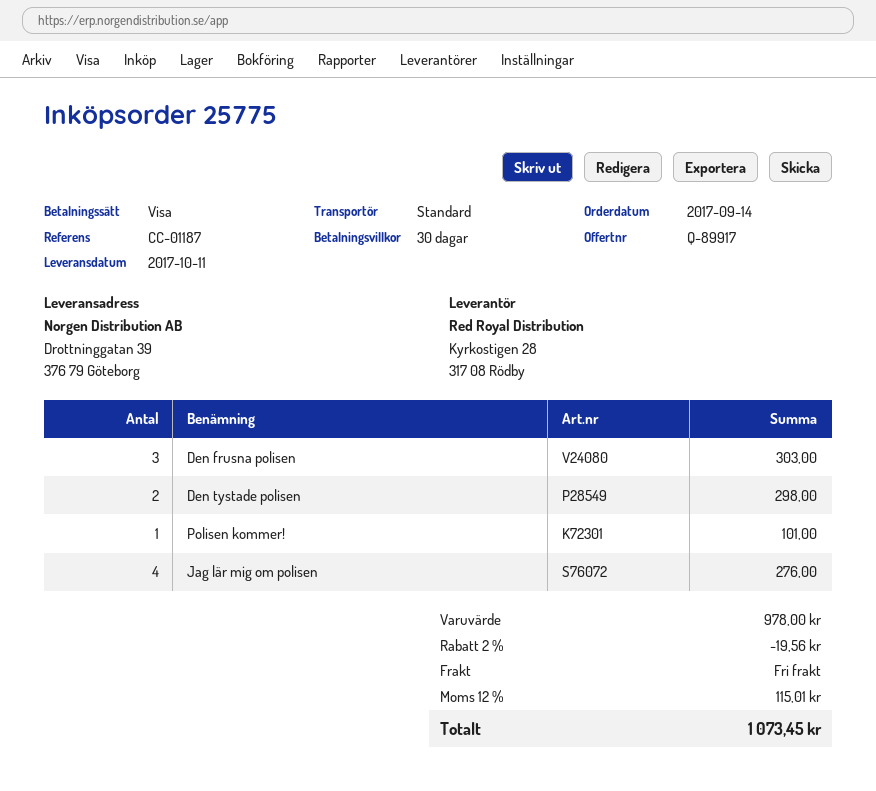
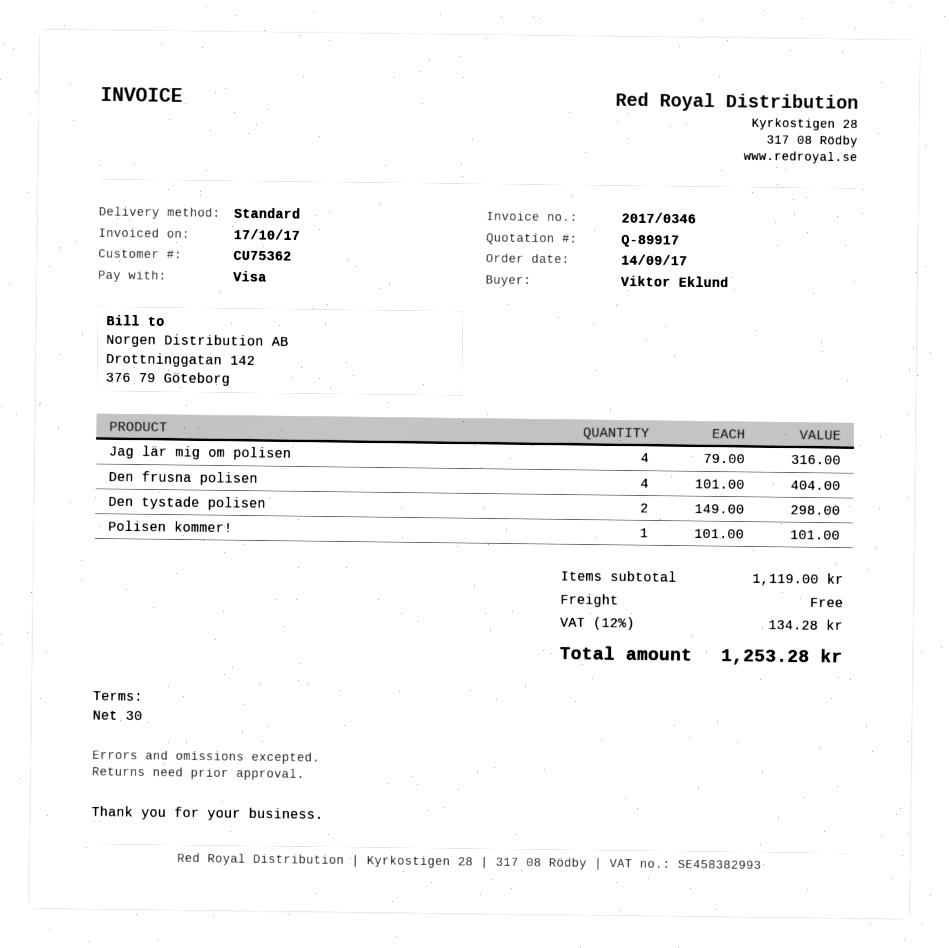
Den frusna polisen: 3 for 303.00 -> 4 for 404.00
Jag lär mig om polisen: 4 for 276.00 -> 4 for 316.00
subtotal: 978.00 -> 1119.00
discount: 2% = 19.56 -> none
tax: 12% = 115.01 -> 12% = 134.28
total: 1073.45 -> 1253.28

